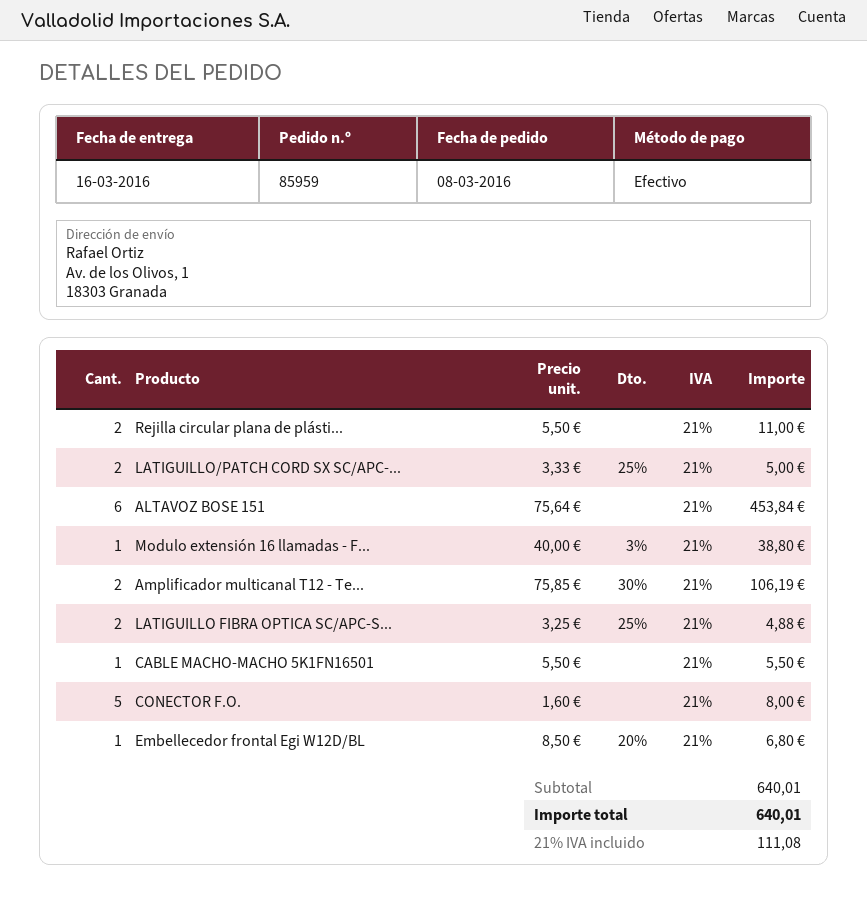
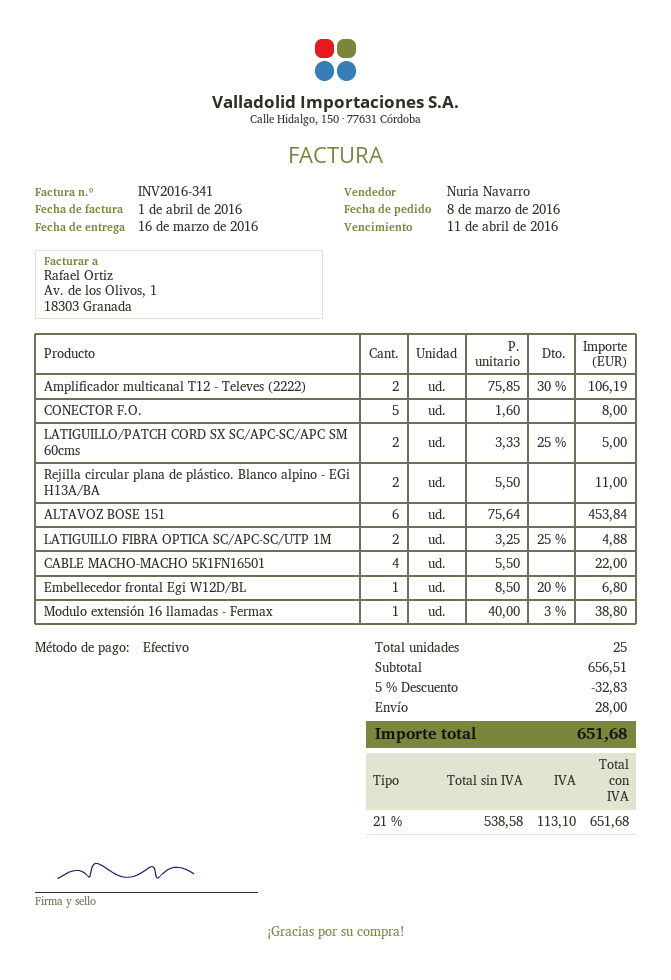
CABLE MACHO-MACHO 5K1FN16501: 1 x 5.50 = 5.50 -> 4 x 5.50 = 22.00
subtotal: 640.01 -> 656.51
discount: none -> 5% = 32.83
shipping: none -> 28.00
tax: 21% = 111.08 -> 21% = 113.10
total: 640.01 -> 651.68

